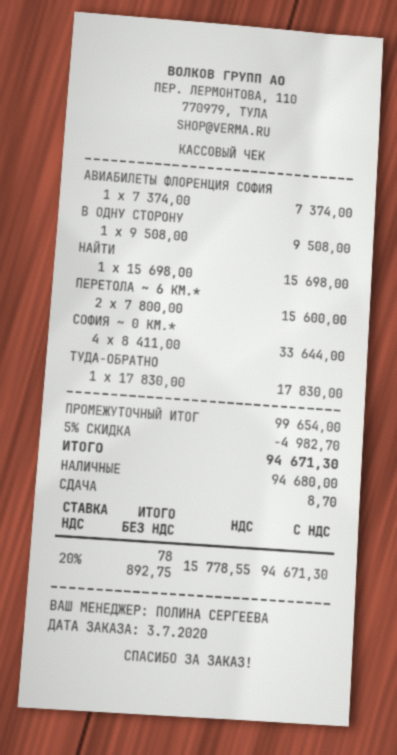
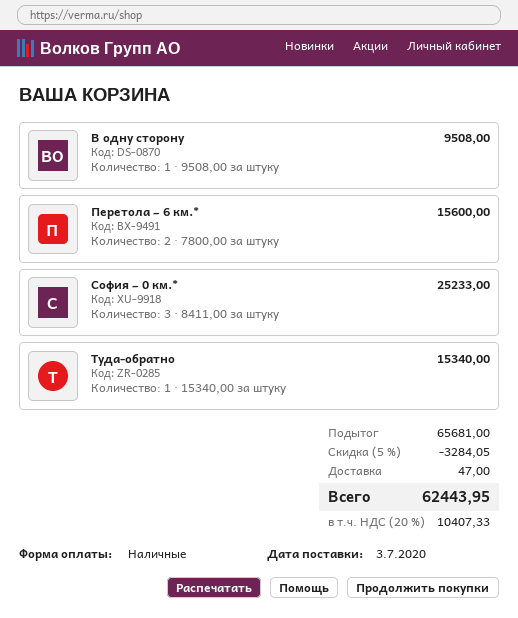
АВИАБИЛЕТЫ ФЛОРЕНЦИЯ СОФИЯ: 1 x 7374.00 = 7374.00 -> none
НАЙТИ: 1 x 15698.00 = 15698.00 -> none
СОФИЯ ~ 0 КМ.*: 4 x 8411.00 = 33644.00 -> 3 x 8411.00 = 25233.00
ТУДА-ОБРАТНО: 1 x 17830.00 = 17830.00 -> 1 x 15340.00 = 15340.00
subtotal: 99654.00 -> 65681.00
discount: 5% = 4982.70 -> 5% = 3284.05
shipping: none -> 47.00
tax: 20% = 15778.55 -> 20% = 10407.33
total: 94671.30 -> 62443.95

